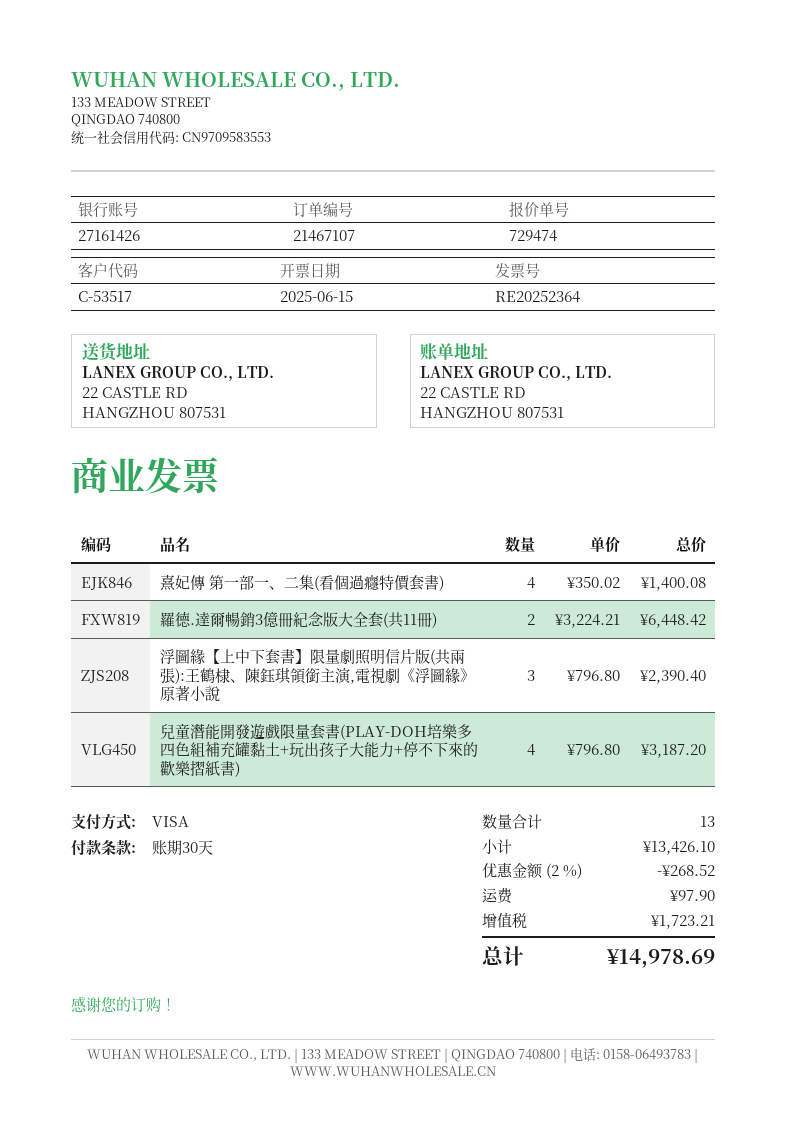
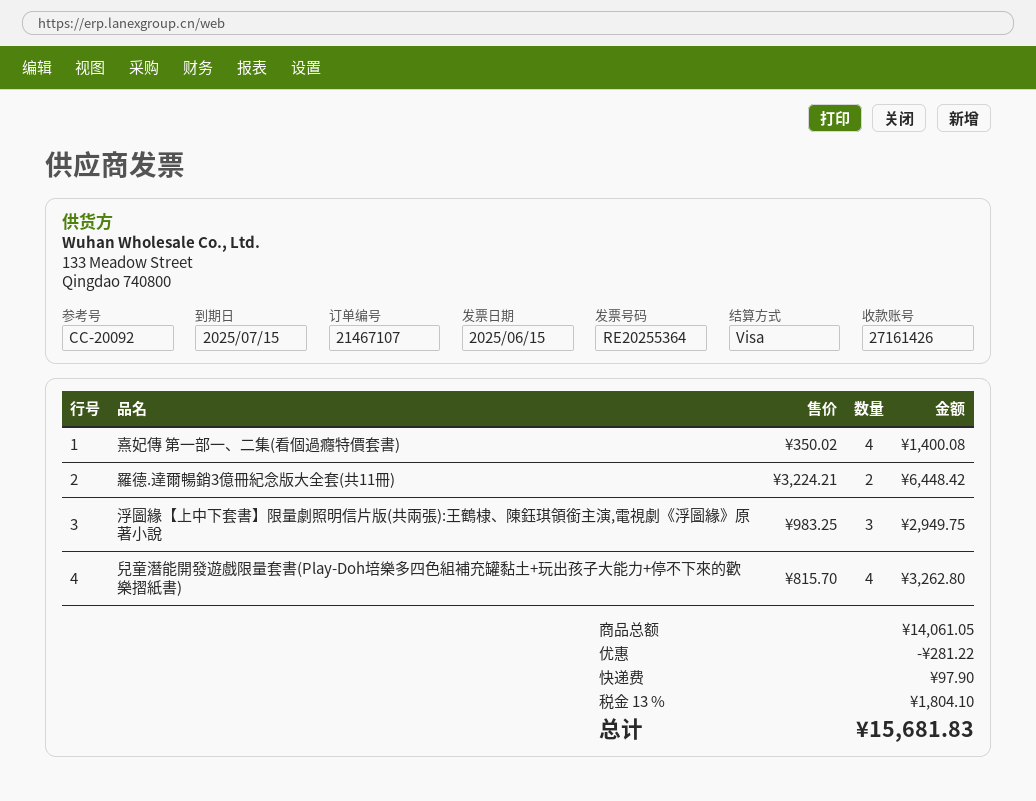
invoice number: RE20252364 -> RE20255364
浮圖緣【上中下套書】限量劇照明信片版(共兩張):王鶴棣、陳鈺琪領銜主演,電視劇《浮圖緣》原著小說: 3 x 796.80 = 2390.40 -> 3 x 983.25 = 2949.75
兒童潛能開發遊戲限量套書(PLAY-DOH培樂多四色組補充罐黏土+玩出孩子大能力+停不下來的歡樂摺紙書): 4 x 796.80 = 3187.20 -> 4 x 815.70 = 3262.80
subtotal: 13426.10 -> 14061.05
discount: 268.52 -> 281.22
tax: 1723.21 -> 1804.10
total: 14978.69 -> 15681.83

